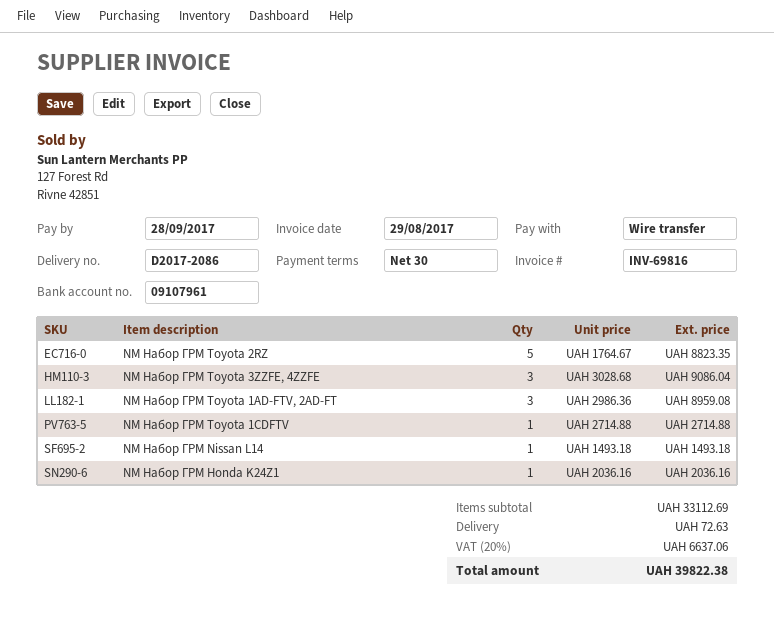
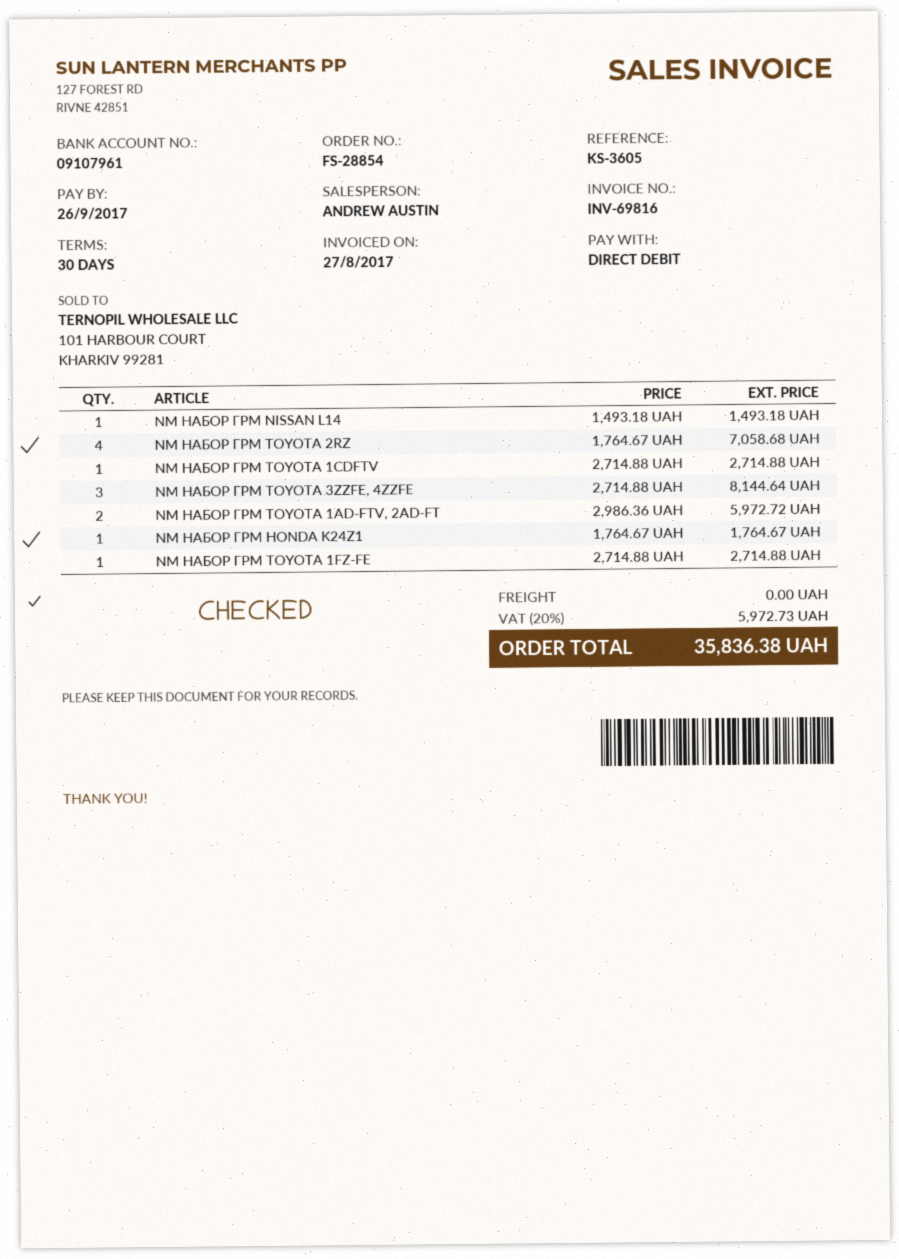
invoice date: 2017-08-29 -> 2017-08-27
due date: 2017-09-28 -> 2017-09-26
payment method: bank transfer -> direct debit
NM Набор ГРМ Toyota 2RZ: 5 x 1764.67 = 8823.35 -> 4 x 1764.67 = 7058.68
NM Набор ГРМ Toyota 3ZZFE, 4ZZFE: 3 x 3028.68 = 9086.04 -> 3 x 2714.88 = 8144.64
NM Набор ГРМ Toyota 1AD-FTV, 2AD-FT: 3 x 2986.36 = 8959.08 -> 2 x 2986.36 = 5972.72
NM Набор ГРМ Honda K24Z1: 1 x 2036.16 = 2036.16 -> 1 x 1764.67 = 1764.67
NM НАБОР ГРМ TOYOTA 1FZ-FE: none -> 1 x 2714.88 = 2714.88
shipping: 72.63 -> 0.00
tax: 20% = 6637.06 -> 20% = 5972.73
total: 39822.38 -> 35836.38

